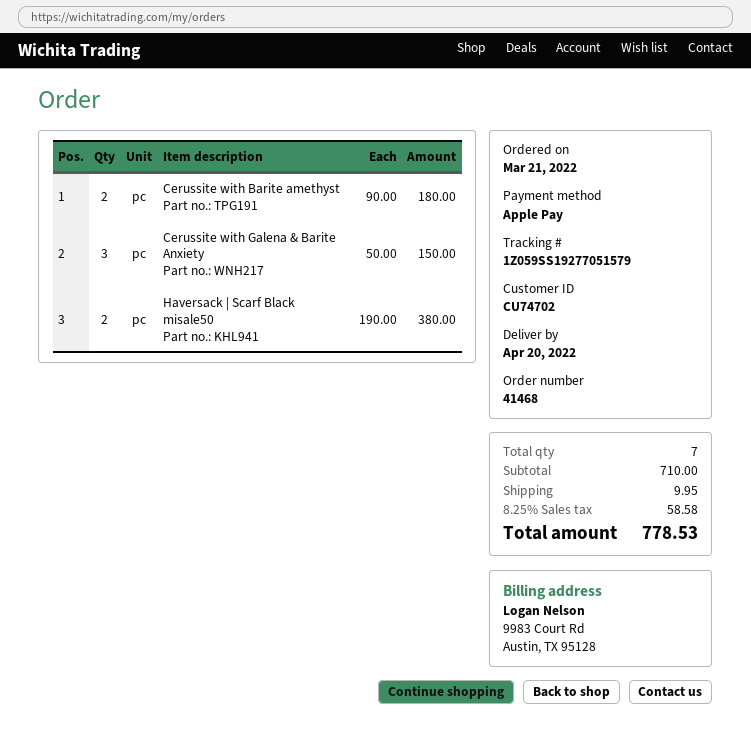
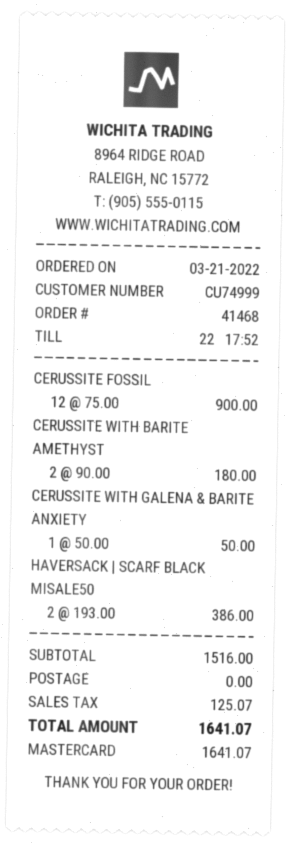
customer number: CU74702 -> CU74999
payment method: Apple Pay -> Mastercard
Cerussite with Galena & Barite Anxiety: 3 x 50.00 = 150.00 -> 1 x 50.00 = 50.00
Haversack | Scarf Black misale50: 2 x 190.00 = 380.00 -> 2 x 193.00 = 386.00
CERUSSITE FOSSIL: none -> 12 x 75.00 = 900.00
subtotal: 710.00 -> 1516.00
shipping: 9.95 -> 0.00
tax: 58.58 -> 125.07
total: 778.53 -> 1641.07

